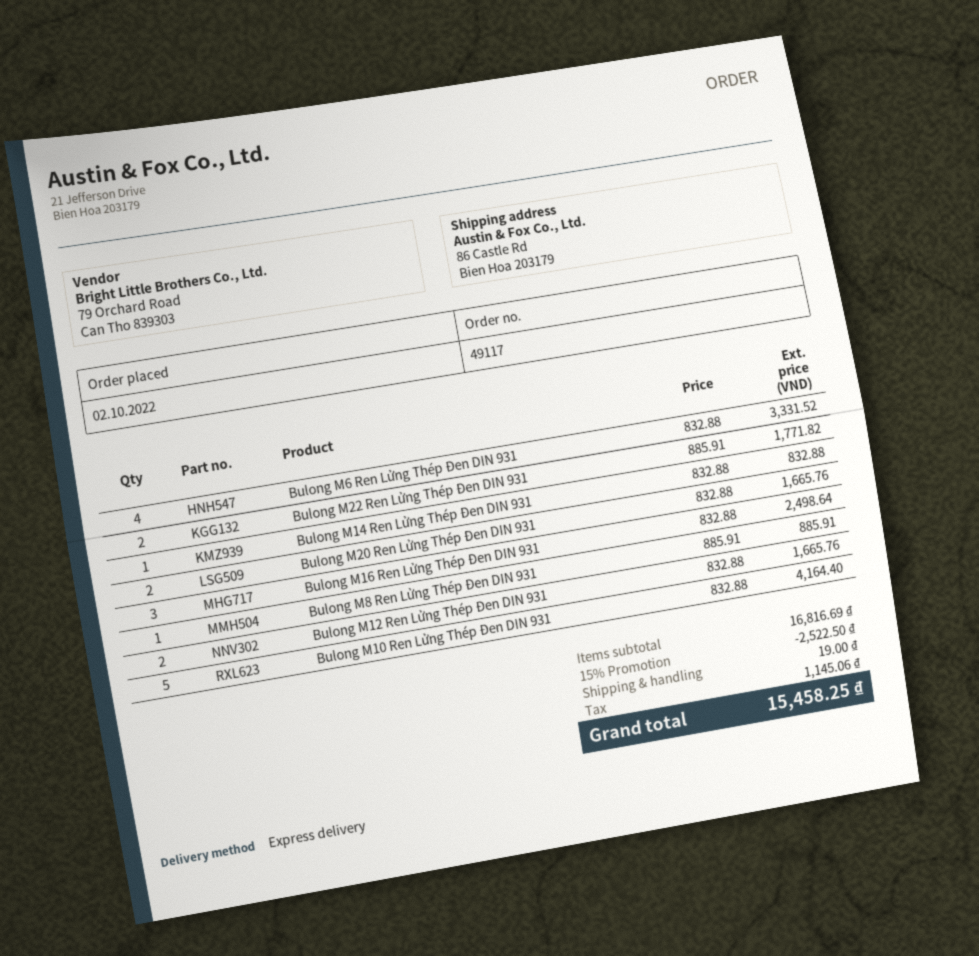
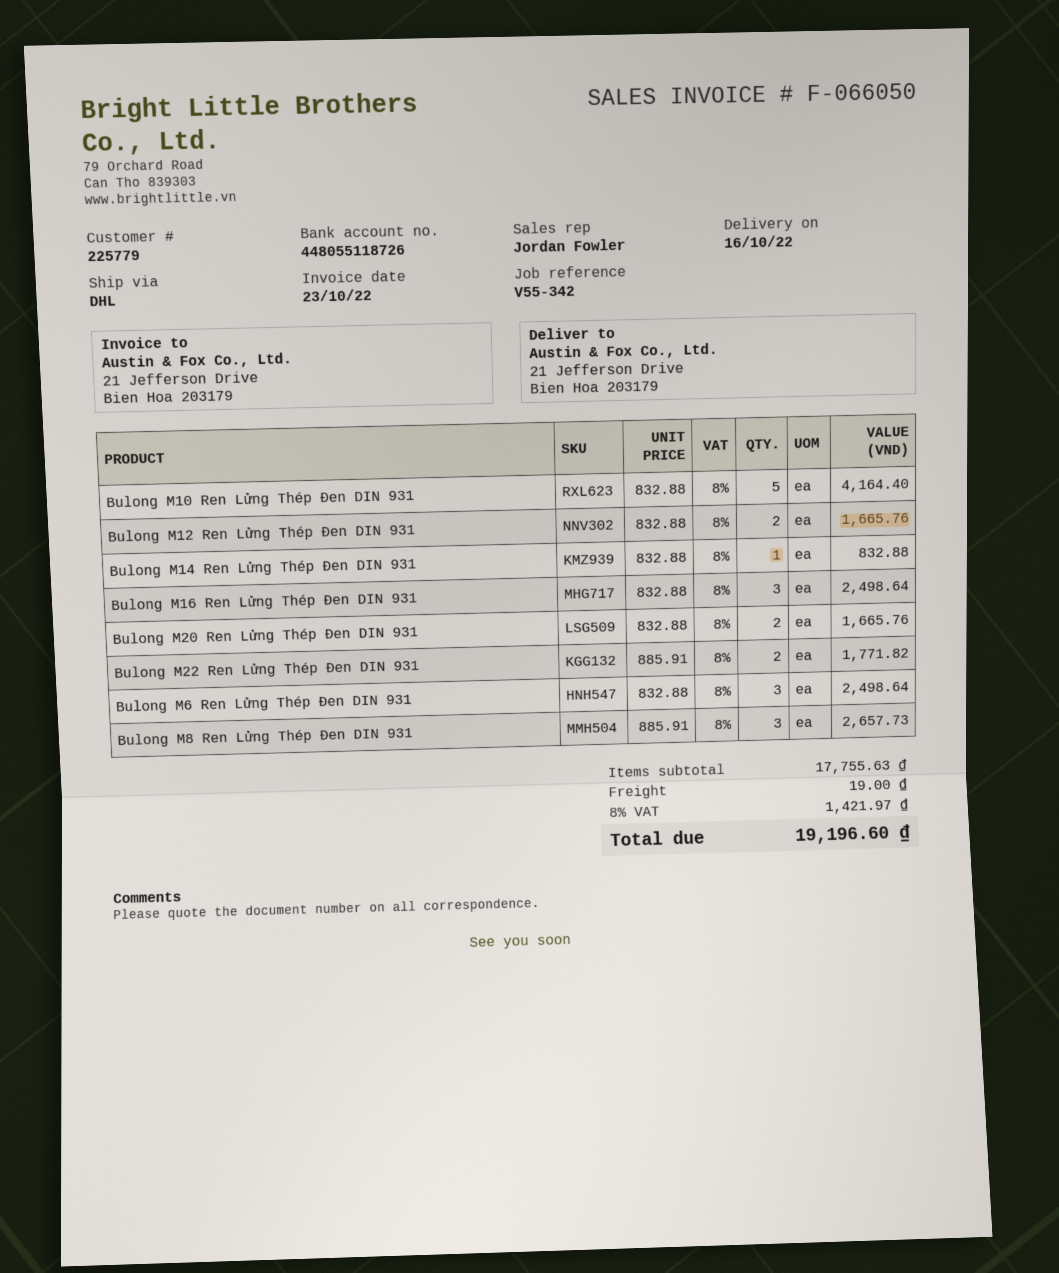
shipping method: express -> DHL
ship to: 86 Castle Rd, Bien Hoa 203179 -> 21 Jefferson Drive, Bien Hoa 203179
Bulong M6 Ren Lửng Thép Đen DIN 931: 4 x 832.88 = 3331.52 -> 3 x 832.88 = 2498.64
Bulong M8 Ren Lửng Thép Đen DIN 931: 1 x 885.91 = 885.91 -> 3 x 885.91 = 2657.73
subtotal: 16816.69 -> 17755.63
discount: 15% = 2522.50 -> none
tax: 1145.06 -> 1421.97
total: 15458.25 -> 19196.60

